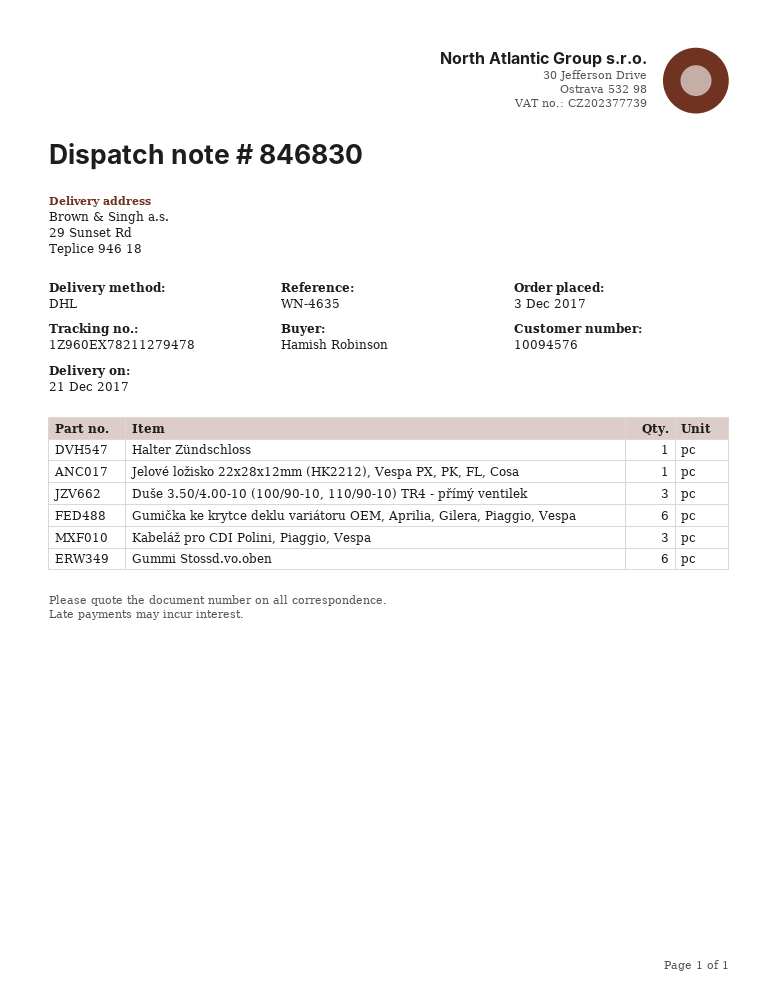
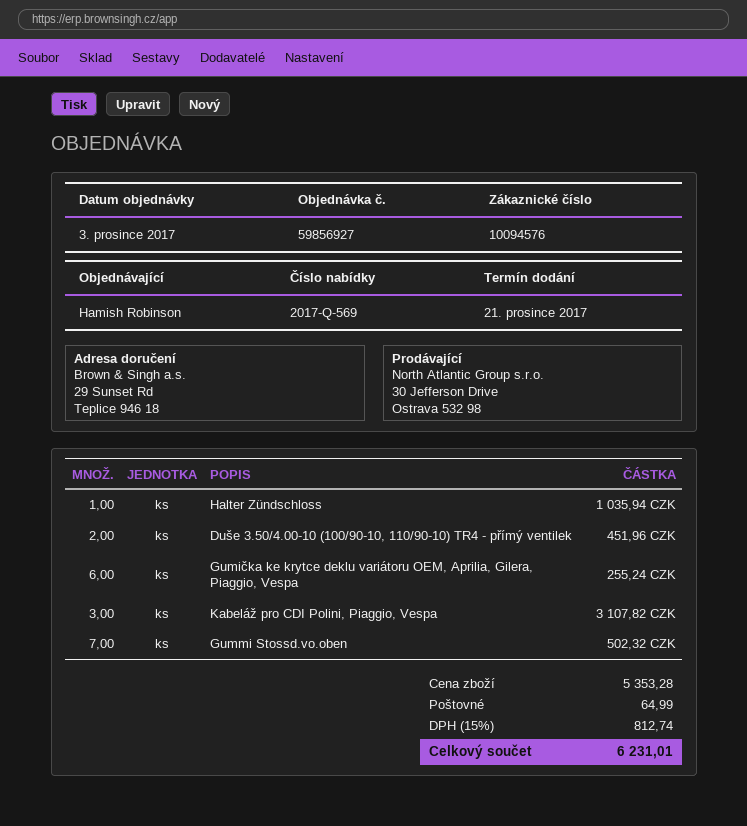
Jelové ložisko 22x28x12mm (HK2212), Vespa PX, PK, FL, Cosa: 1 -> none
Duše 3.50/4.00-10 (100/90-10, 110/90-10) TR4 - přímý ventilek: 3 -> 2
Gummi Stossd.vo.oben: 6 -> 7

